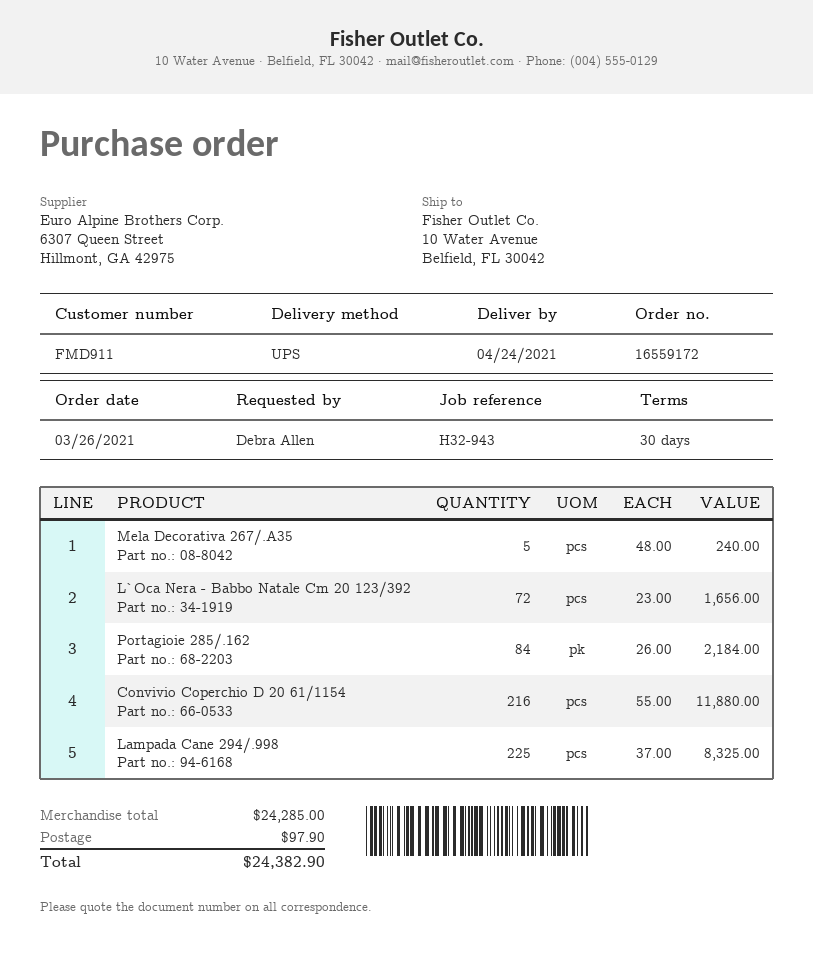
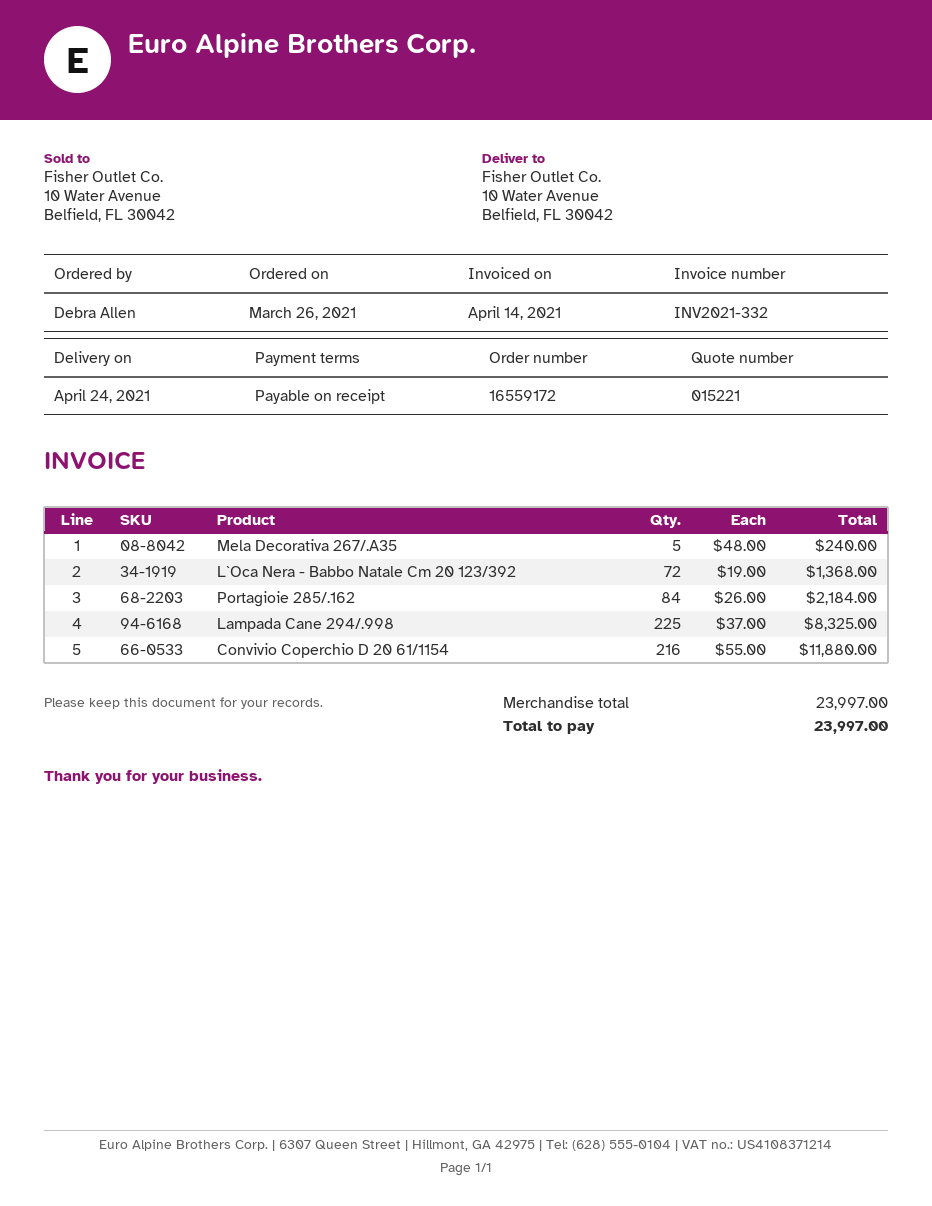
payment terms: 30 days -> on receipt
L`Oca Nera - Babbo Natale Cm 20 123/392: 72 x 23.00 = 1656.00 -> 72 x 19.00 = 1368.00
subtotal: 24285.00 -> 23997.00
shipping: 97.90 -> none
total: 24382.90 -> 23997.00

